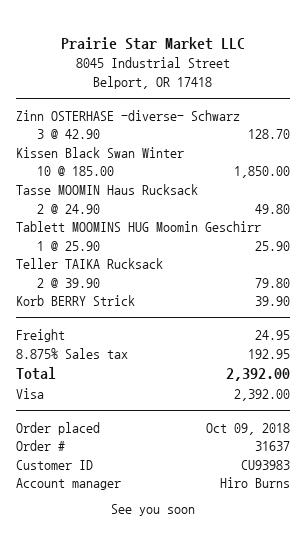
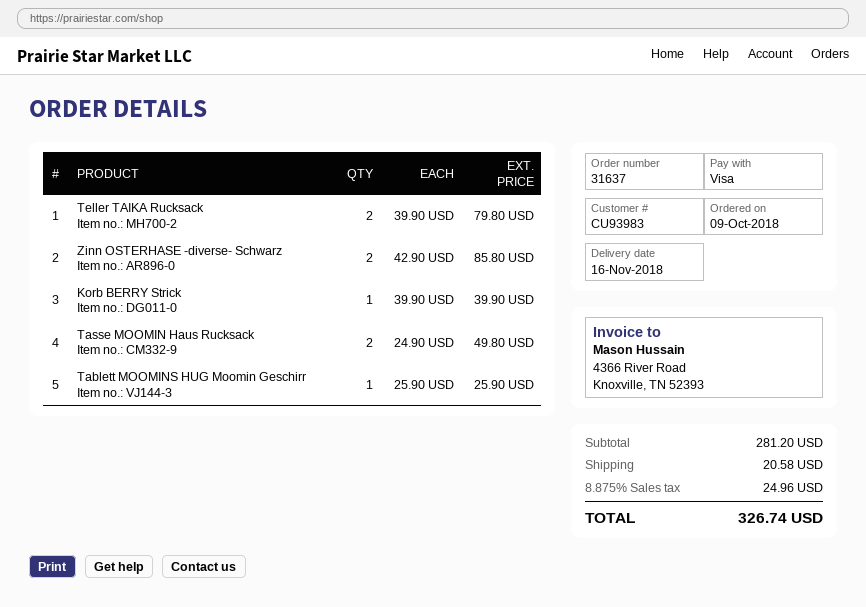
Zinn OSTERHASE -diverse- Schwarz: 3 x 42.90 = 128.70 -> 2 x 42.90 = 85.80
Kissen Black Swan Winter: 10 x 185.00 = 1850.00 -> none
shipping: 24.95 -> 20.58
tax: 8.875% = 192.95 -> 8.875% = 24.96
total: 2392.00 -> 326.74

